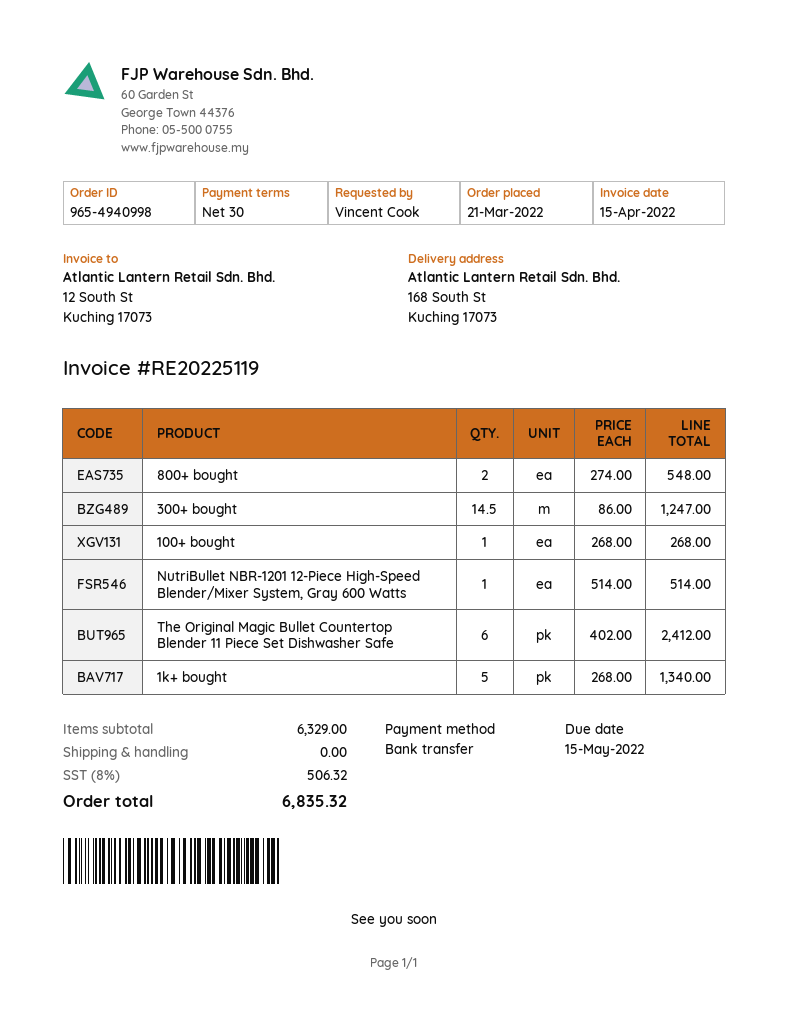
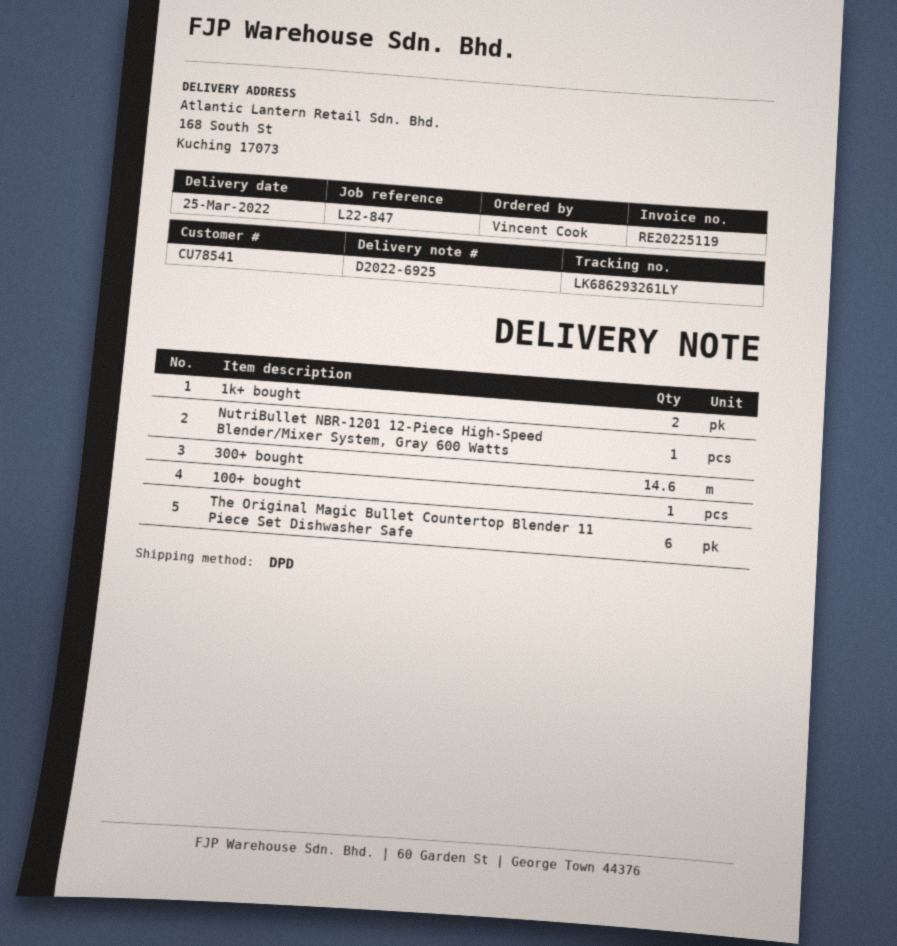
800+ bought: 2 -> none
300+ bought: 14.5 -> 14.6
1k+ bought: 5 -> 2

